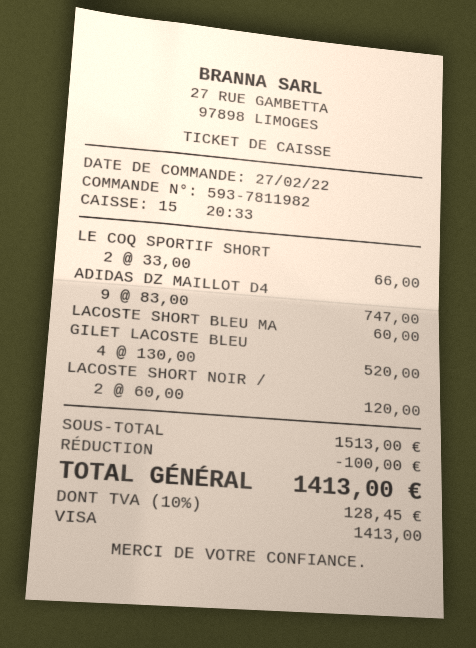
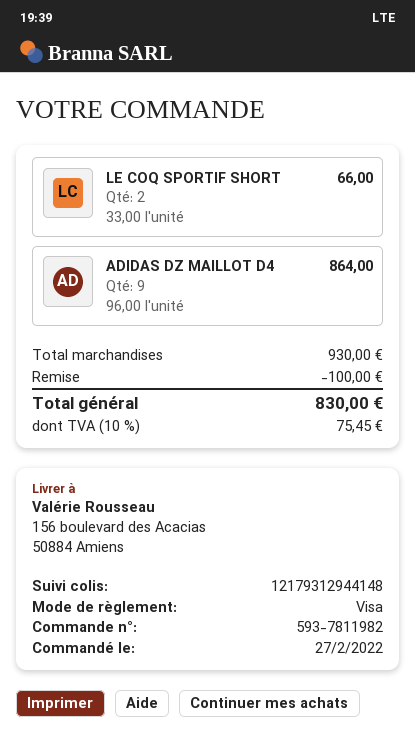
ADIDAS DZ MAILLOT D4: 9 x 83.00 = 747.00 -> 9 x 96.00 = 864.00
LACOSTE SHORT BLEU MA: 1 x 60.00 = 60.00 -> none
GILET LACOSTE BLEU: 4 x 130.00 = 520.00 -> none
LACOSTE SHORT NOIR /: 2 x 60.00 = 120.00 -> none
subtotal: 1513.00 -> 930.00
tax: 10% = 128.45 -> 10% = 75.45
total: 1413.00 -> 830.00

